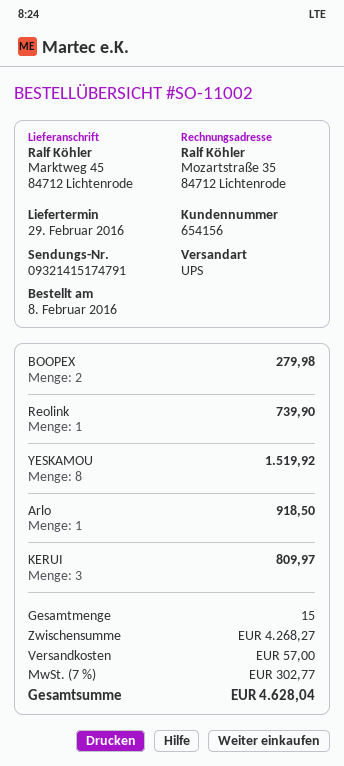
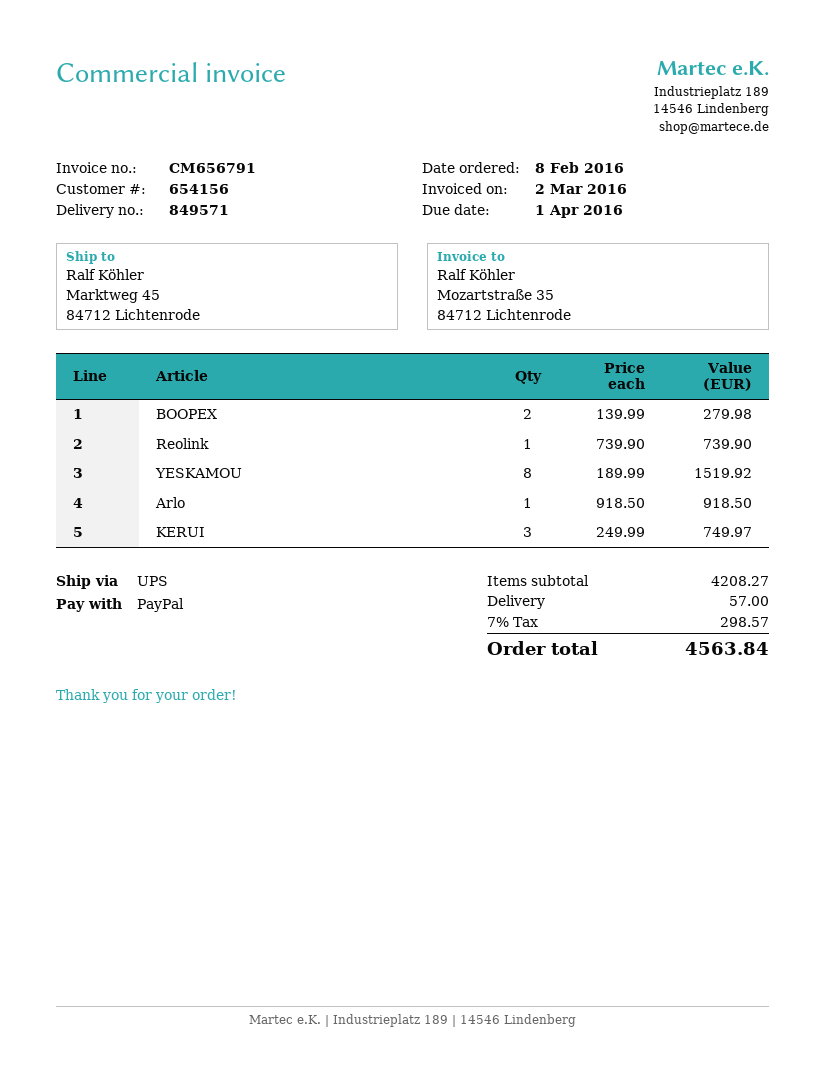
KERUI: 3 for 809.97 -> 3 for 749.97
subtotal: 4268.27 -> 4208.27
tax: 7% = 302.77 -> 7% = 298.57
total: 4628.04 -> 4563.84

